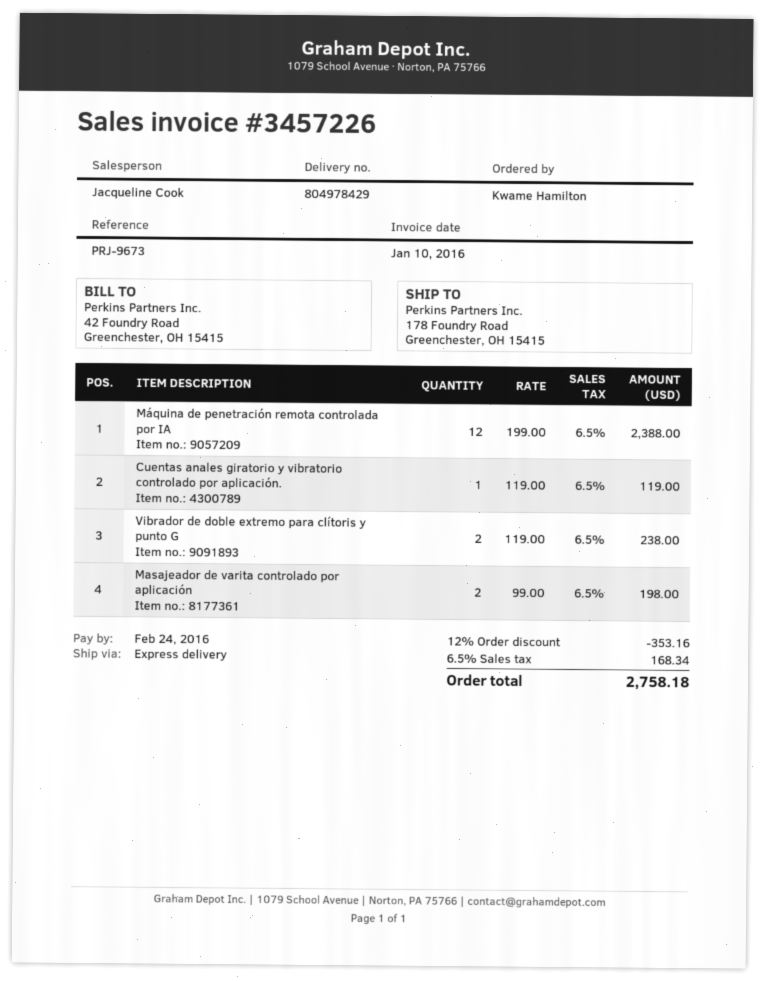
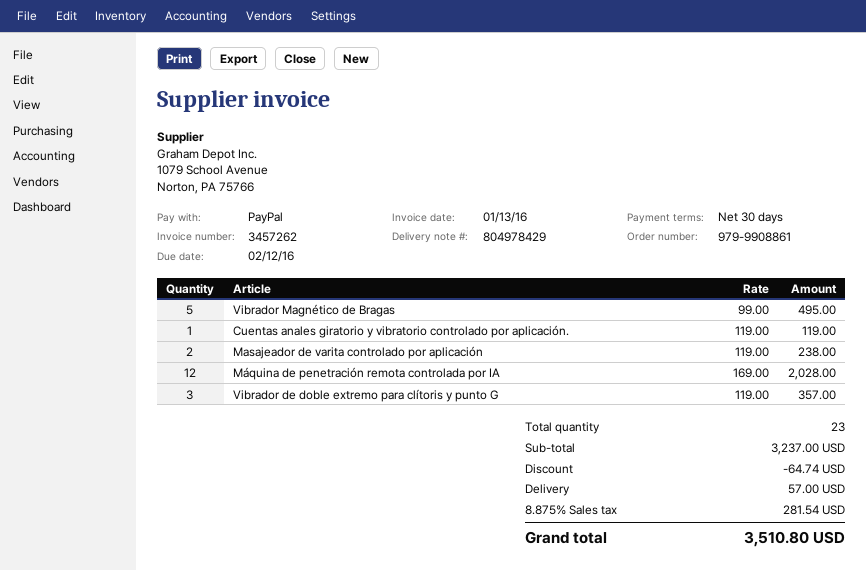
invoice number: 3457226 -> 3457262
invoice date: 2016-01-10 -> 2016-01-13
due date: 2016-02-24 -> 2016-02-12
Máquina de penetración remota controlada por IA: 12 x 199.00 = 2388.00 -> 12 x 169.00 = 2028.00
Vibrador de doble extremo para clítoris y punto G: 2 x 119.00 = 238.00 -> 3 x 119.00 = 357.00
Masajeador de varita controlado por aplicación: 2 x 99.00 = 198.00 -> 2 x 119.00 = 238.00
Vibrador Magnético de Bragas: none -> 5 x 99.00 = 495.00
discount: 353.16 -> 64.74
shipping: none -> 57.00
tax: 6.5% = 168.34 -> 8.875% = 281.54
total: 2758.18 -> 3510.80

